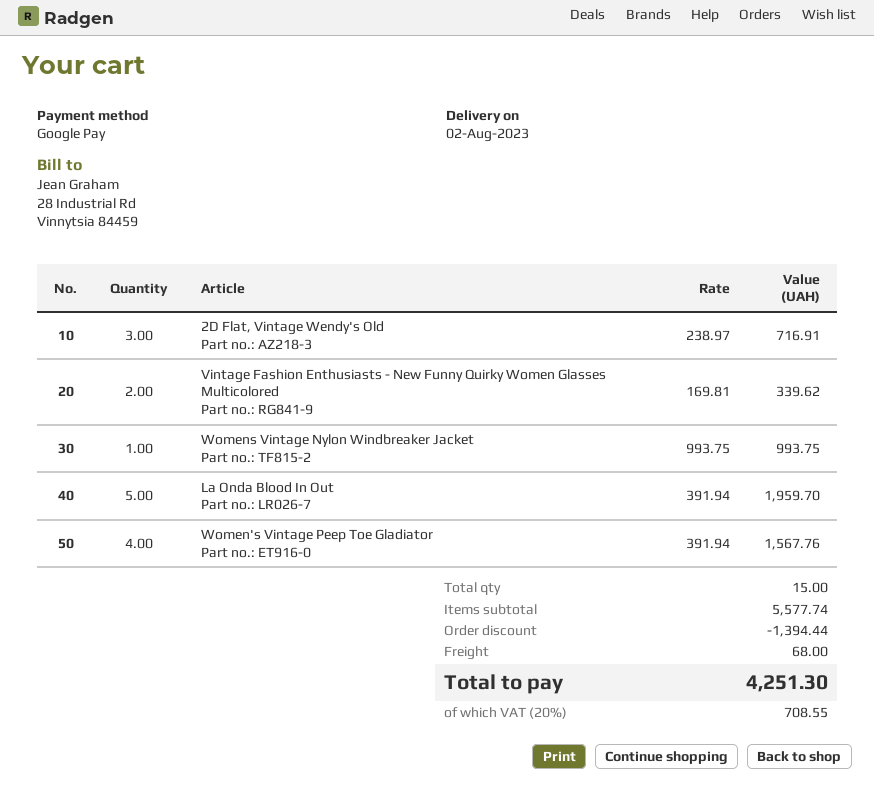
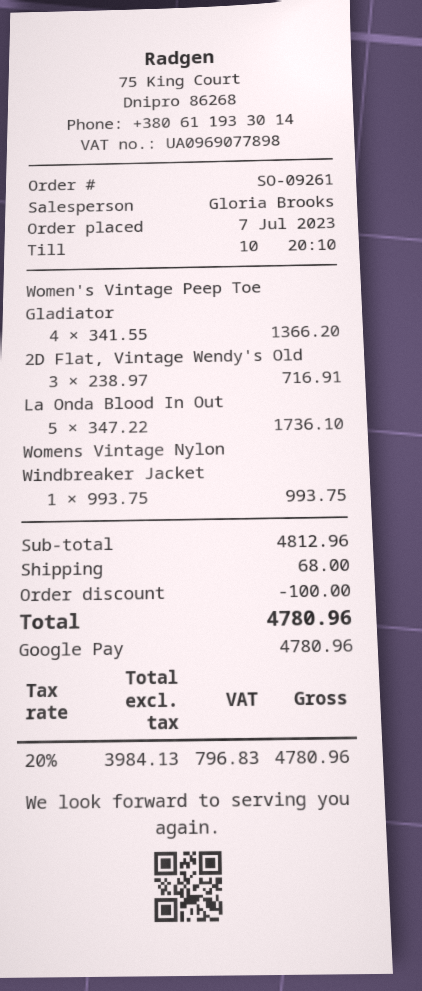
Vintage Fashion Enthusiasts - New Funny Quirky Women Glasses Multicolored: 2 x 169.81 = 339.62 -> none
La Onda Blood In Out: 5 x 391.94 = 1959.70 -> 5 x 347.22 = 1736.10
Women's Vintage Peep Toe Gladiator: 4 x 391.94 = 1567.76 -> 4 x 341.55 = 1366.20
subtotal: 5577.74 -> 4812.96
discount: 1394.44 -> 100.00
tax: 20% = 708.55 -> 20% = 796.83
total: 4251.30 -> 4780.96

